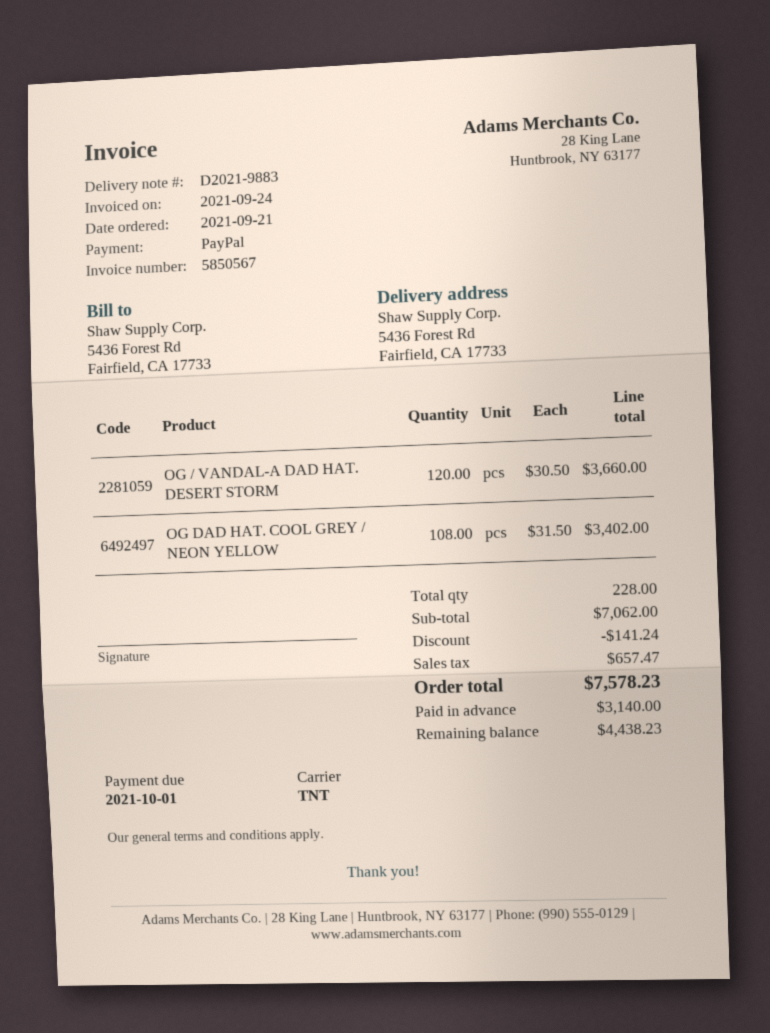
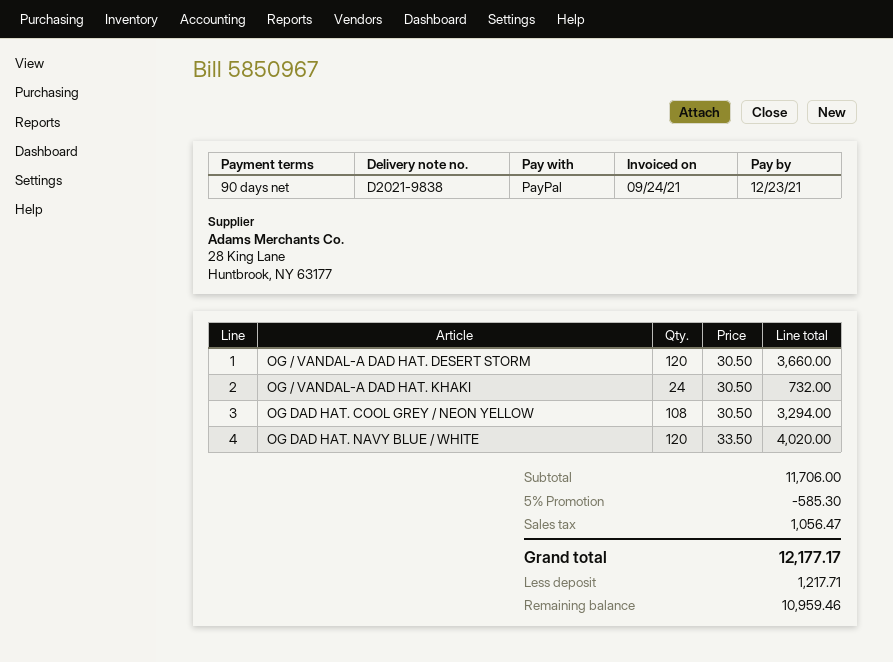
delivery note number: D2021-9883 -> D2021-9838
invoice number: 5850567 -> 5850967
due date: 2021-10-01 -> 2021-12-23
OG DAD HAT. COOL GREY / NEON YELLOW: 108 x 31.50 = 3402.00 -> 108 x 30.50 = 3294.00
OG / VANDAL-A DAD HAT. KHAKI: none -> 24 x 30.50 = 732.00
OG DAD HAT. NAVY BLUE / WHITE: none -> 120 x 33.50 = 4020.00
subtotal: 7062.00 -> 11706.00
discount: 141.24 -> 585.30
tax: 657.47 -> 1056.47
total: 7578.23 -> 12177.17
deposit: 3140.00 -> 1217.71
balance: 4438.23 -> 10959.46

